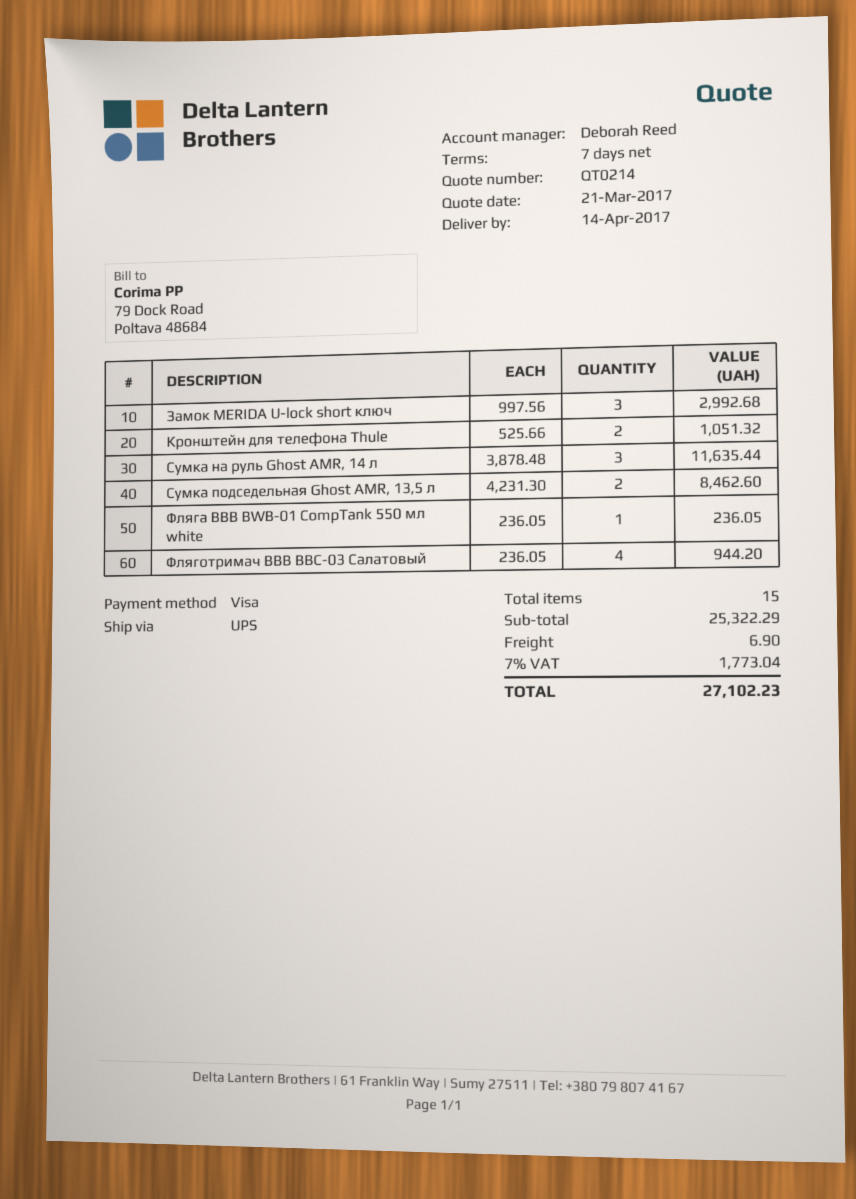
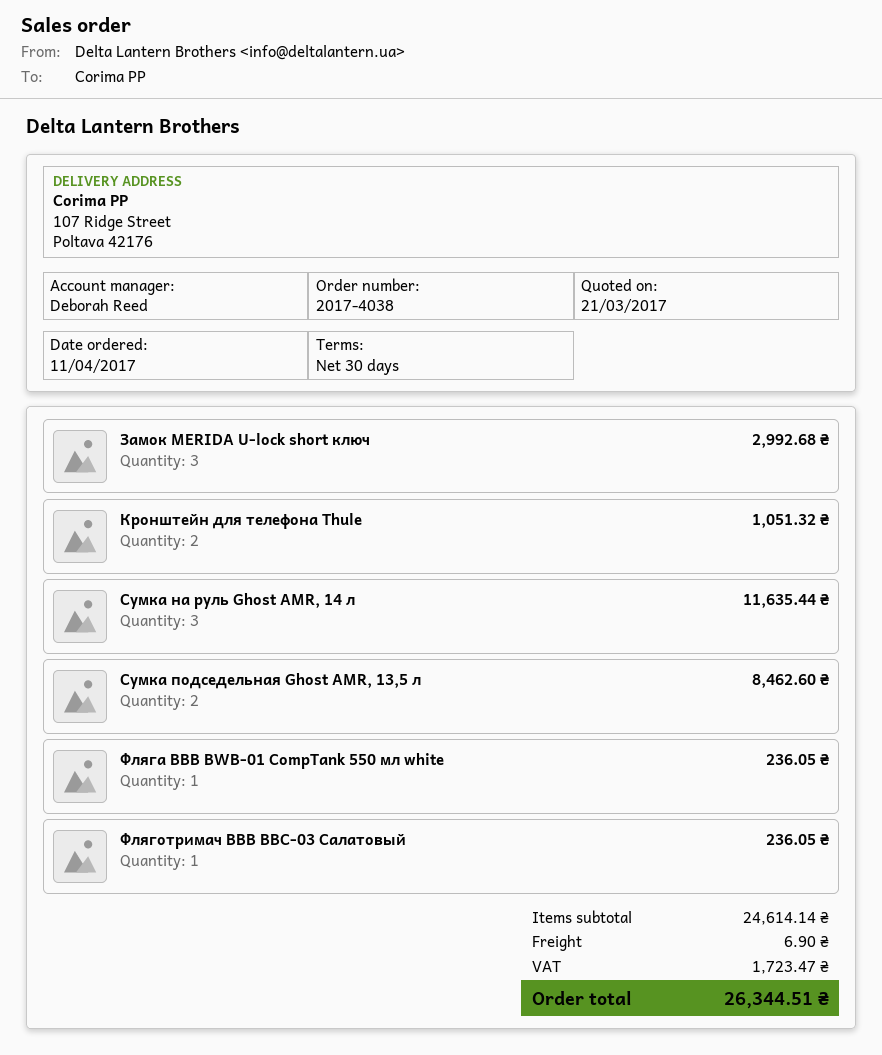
payment terms: 7 days -> 30 days
Фляготримач BBB BBC-03 Салатовый: 4 for 944.20 -> 1 for 236.05
subtotal: 25322.29 -> 24614.14
tax: 1773.04 -> 1723.47
total: 27102.23 -> 26344.51

